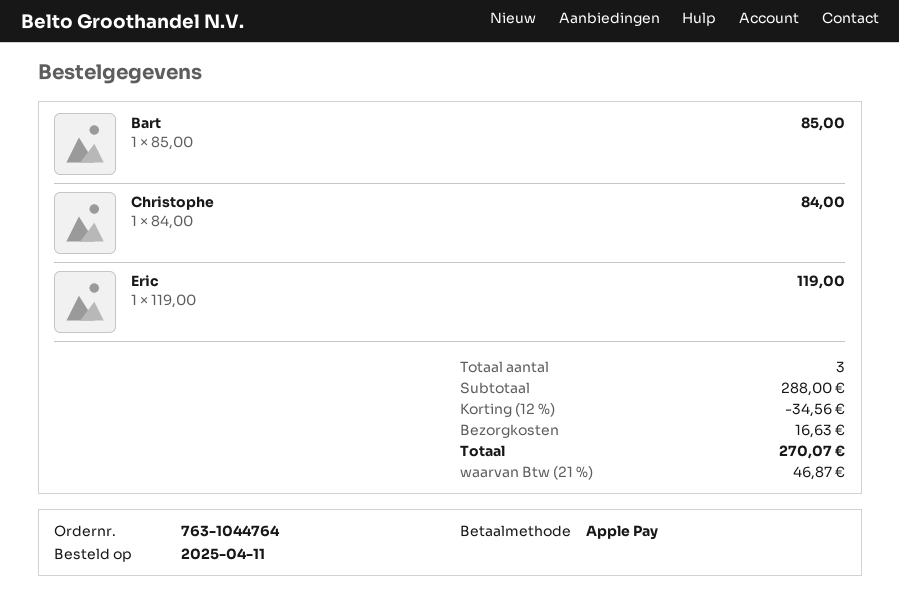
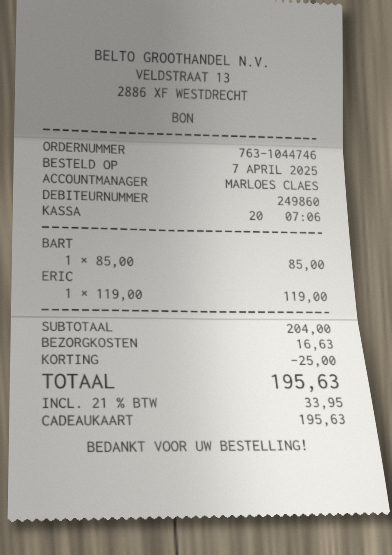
order number: 763-1044764 -> 763-1044746
order date: 2025-04-11 -> 2025-04-07
payment method: Apple Pay -> gift card
Christophe: 1 x 84.00 = 84.00 -> none
subtotal: 288.00 -> 204.00
discount: 34.56 -> 25.00
tax: 21% = 46.87 -> 21% = 33.95
total: 270.07 -> 195.63

